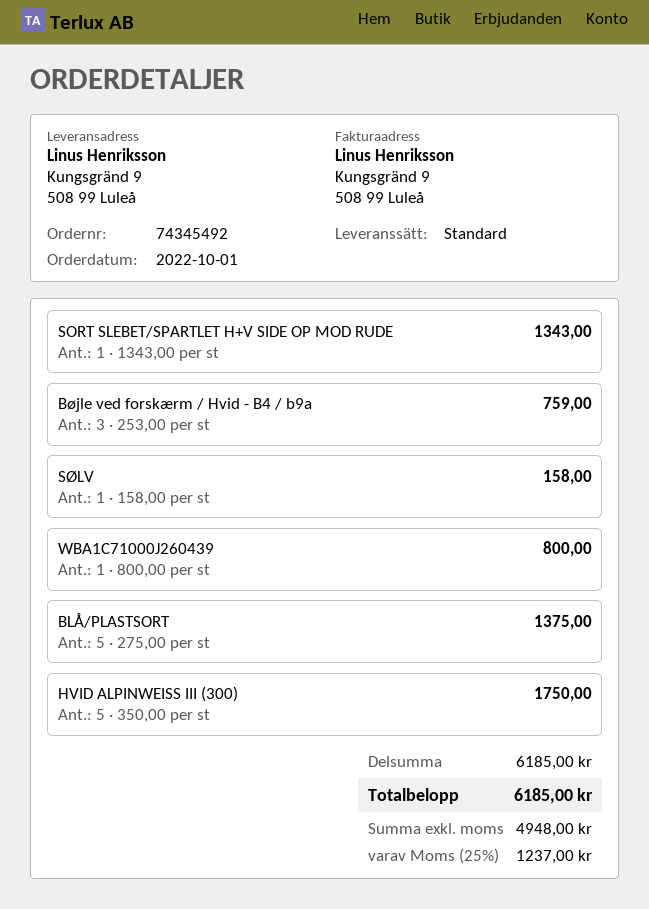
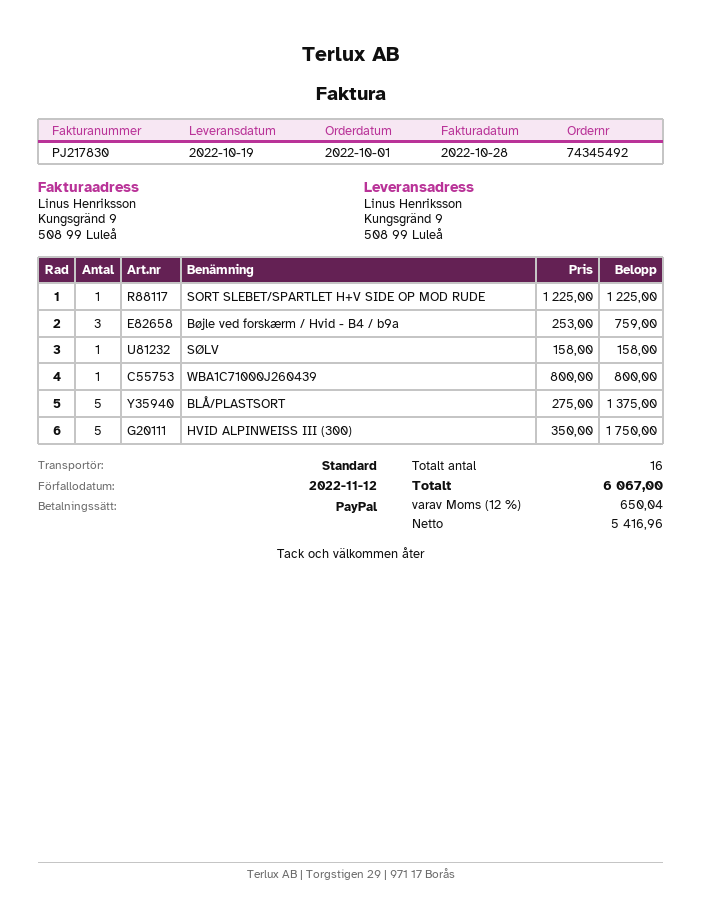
SORT SLEBET/SPARTLET H+V SIDE OP MOD RUDE: 1 x 1343.00 = 1343.00 -> 1 x 1225.00 = 1225.00
net: 4948.00 -> 5416.96
tax: 25% = 1237.00 -> 12% = 650.04
total: 6185.00 -> 6067.00

